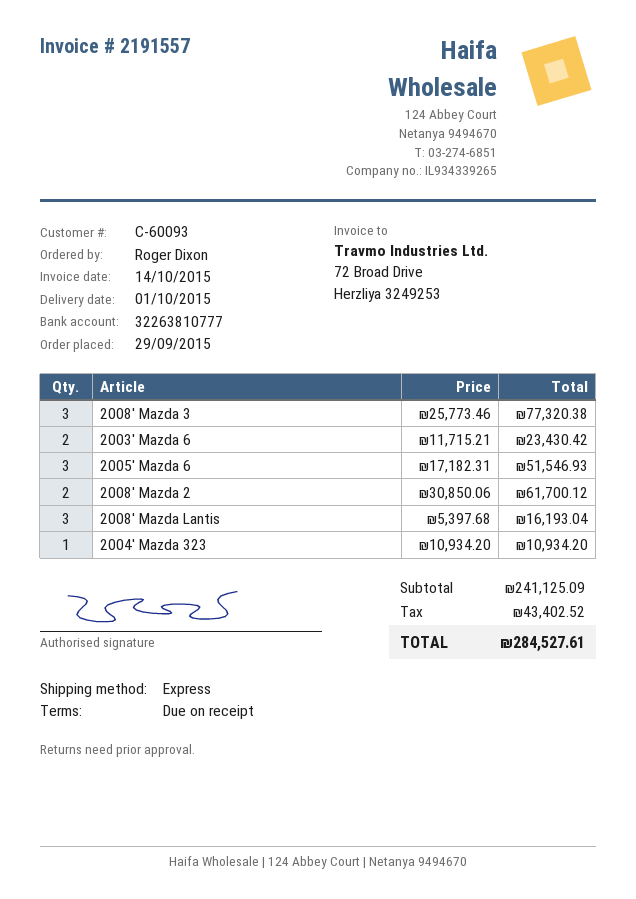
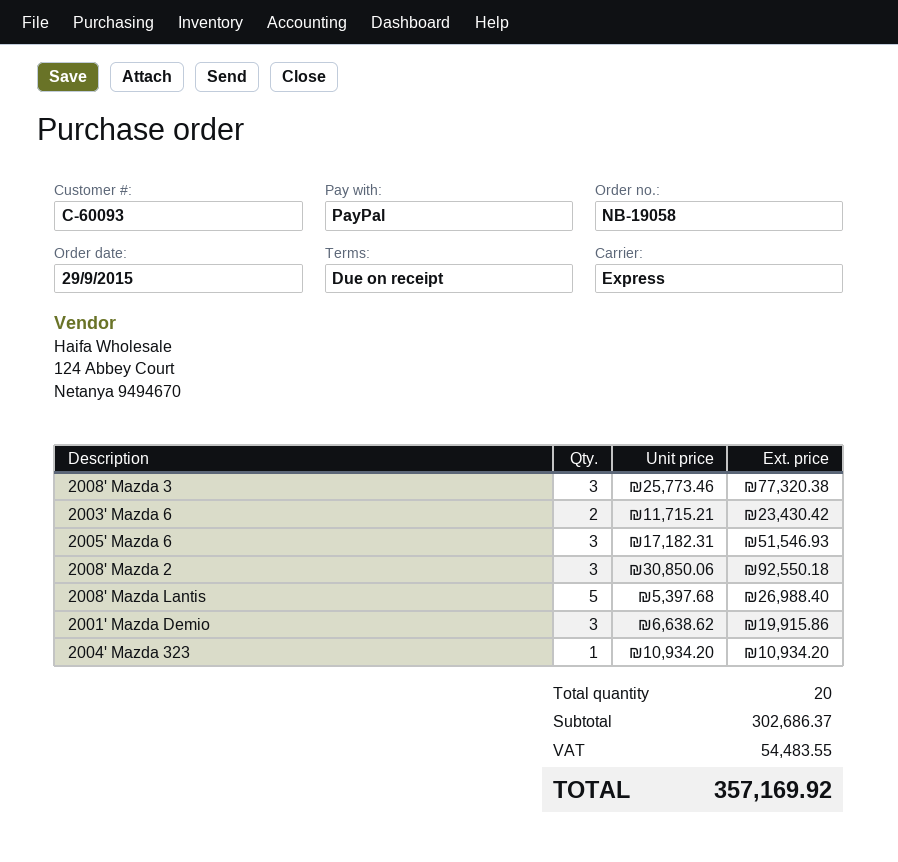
2008' Mazda 2: 2 x 30850.06 = 61700.12 -> 3 x 30850.06 = 92550.18
2008' Mazda Lantis: 3 x 5397.68 = 16193.04 -> 5 x 5397.68 = 26988.40
2001' Mazda Demio: none -> 3 x 6638.62 = 19915.86
subtotal: 241125.09 -> 302686.37
tax: 43402.52 -> 54483.55
total: 284527.61 -> 357169.92

